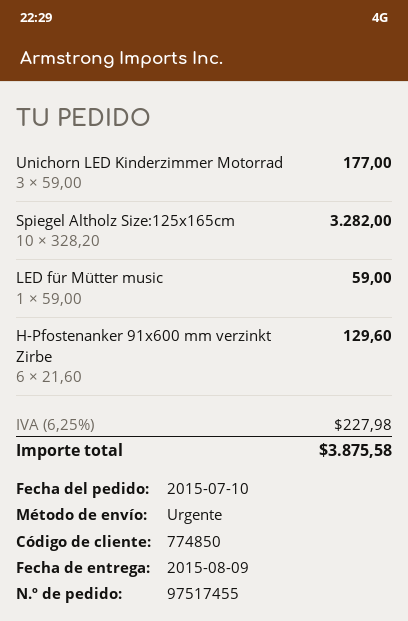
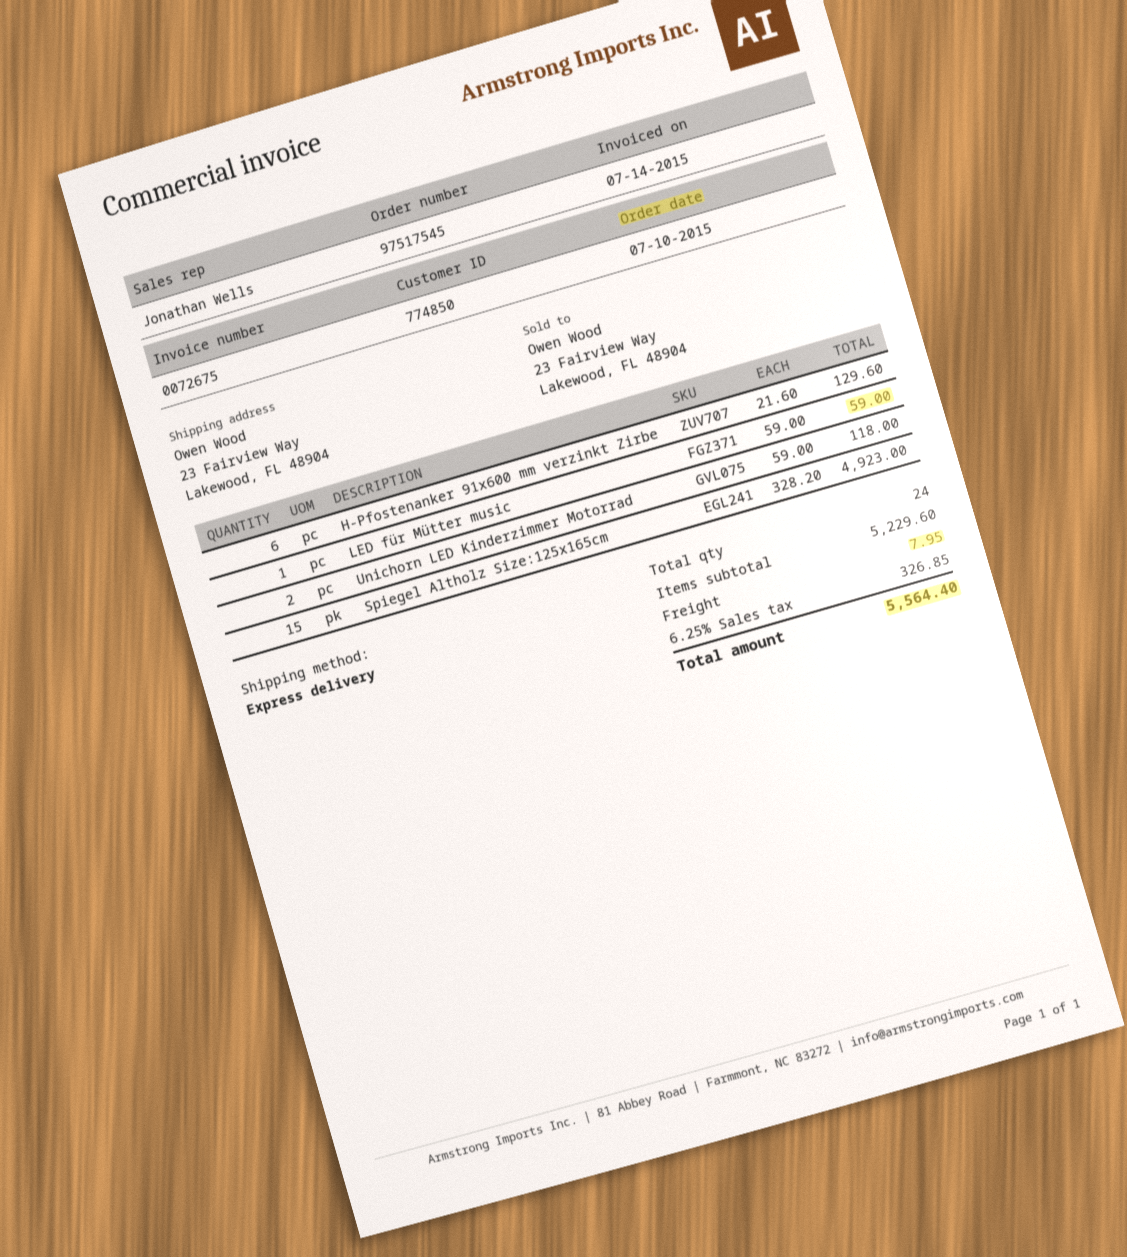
order number: 97517455 -> 97517545
Unichorn LED Kinderzimmer Motorrad: 3 x 59.00 = 177.00 -> 2 x 59.00 = 118.00
Spiegel Altholz Size:125x165cm: 10 x 328.20 = 3282.00 -> 15 x 328.20 = 4923.00
shipping: none -> 7.95
tax: 6.25% = 227.98 -> 6.25% = 326.85
total: 3875.58 -> 5564.40

